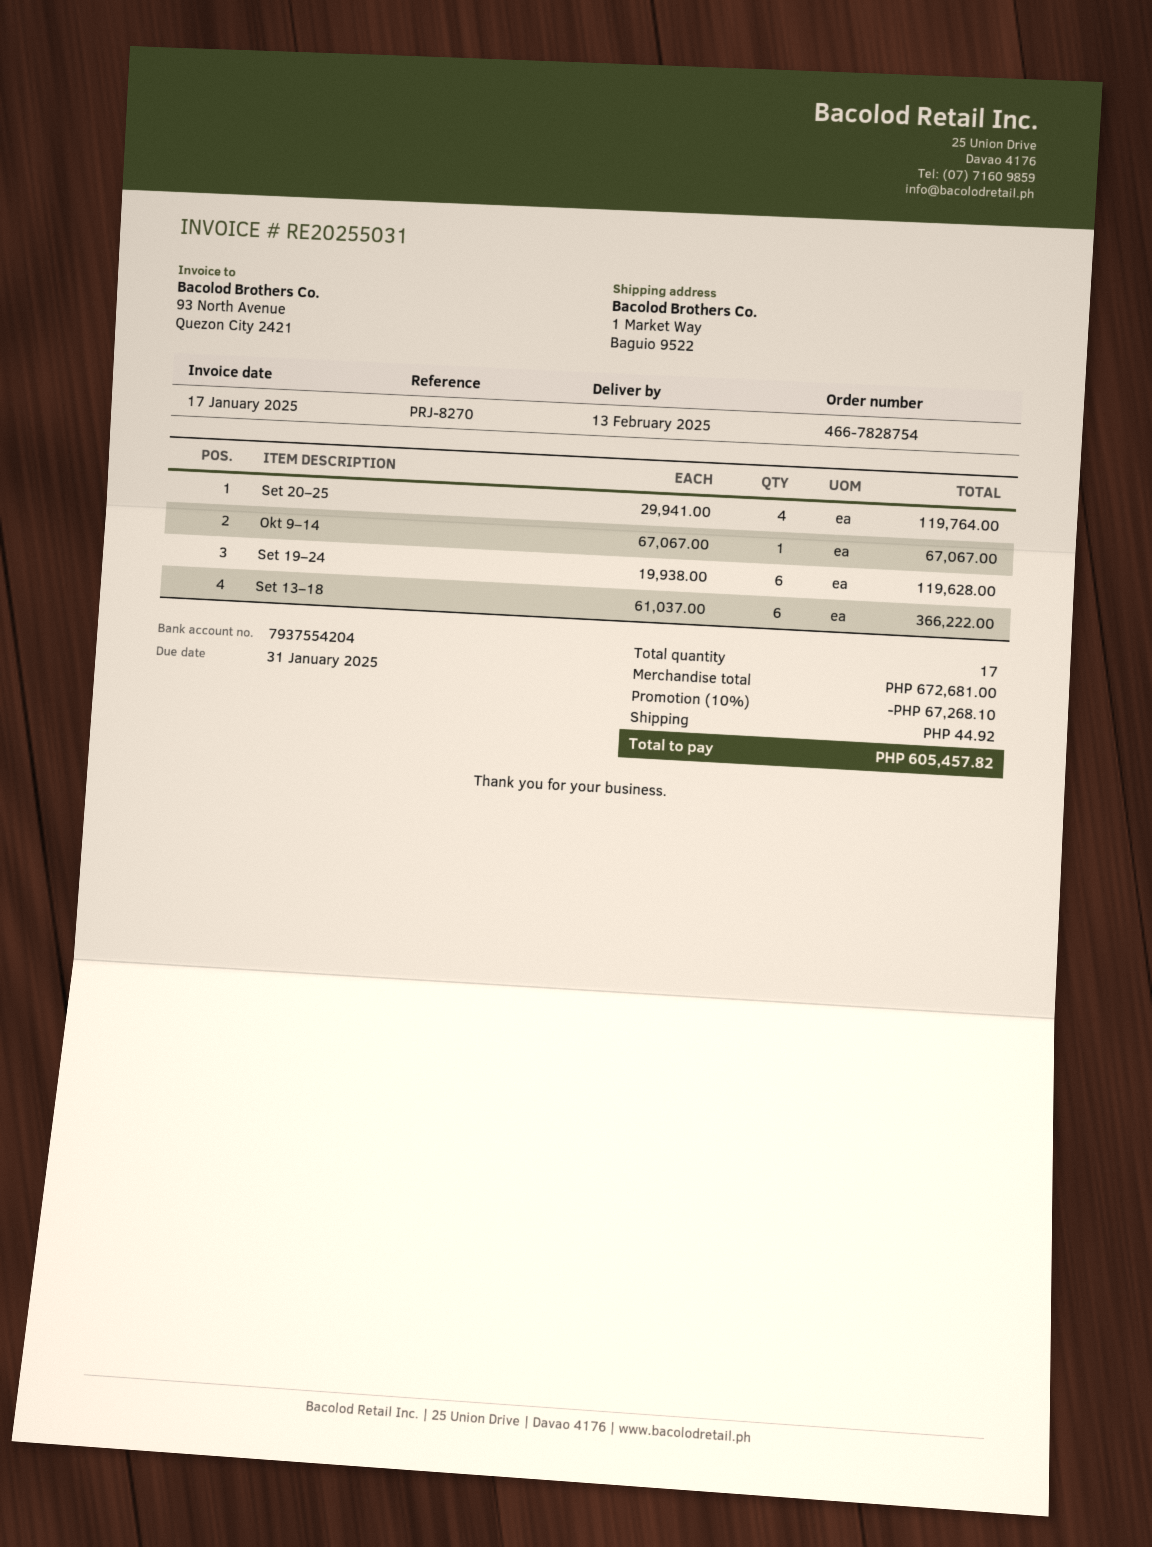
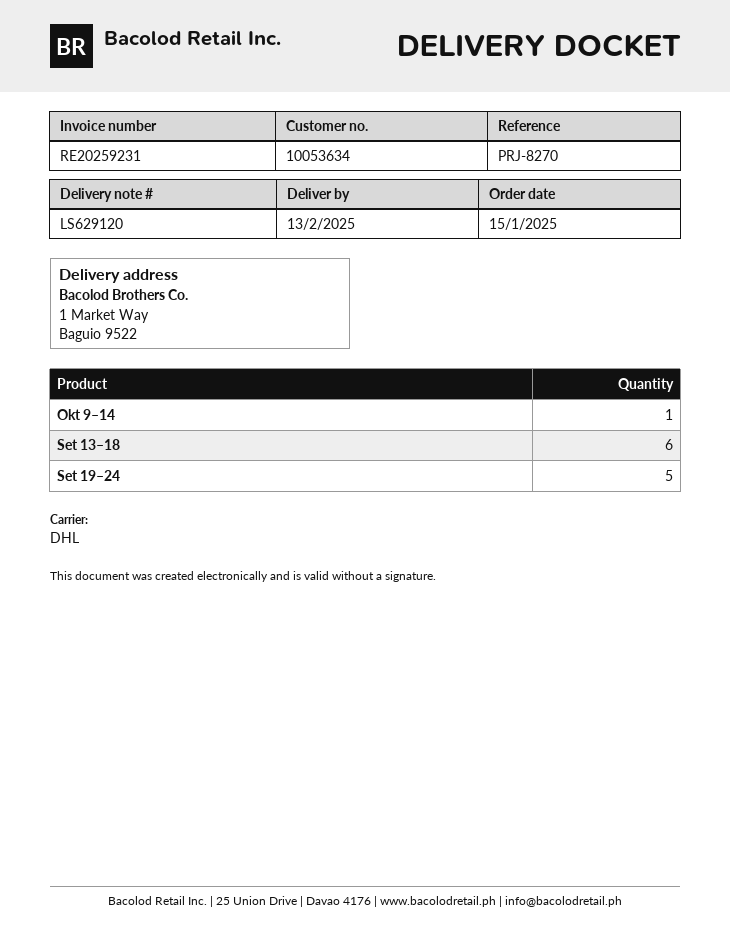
invoice number: RE20255031 -> RE20259231
Set 20–25: 4 -> none
Set 19–24: 6 -> 5

